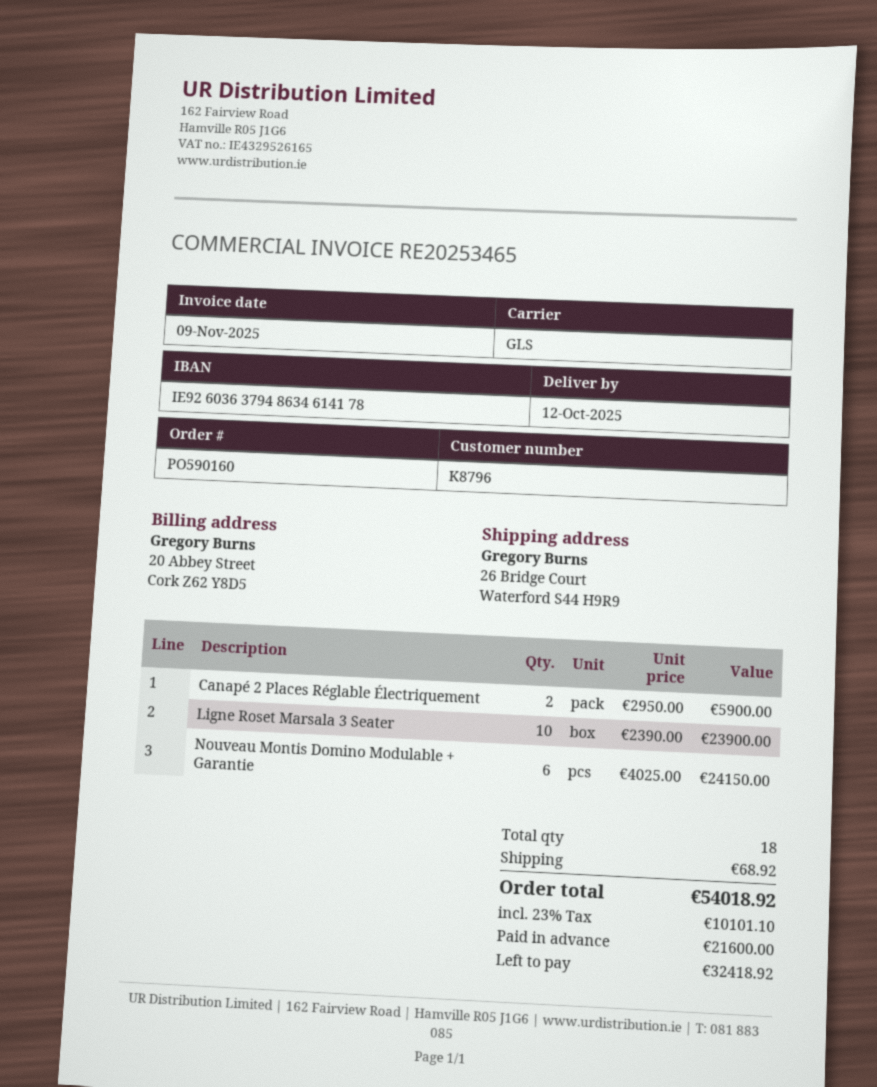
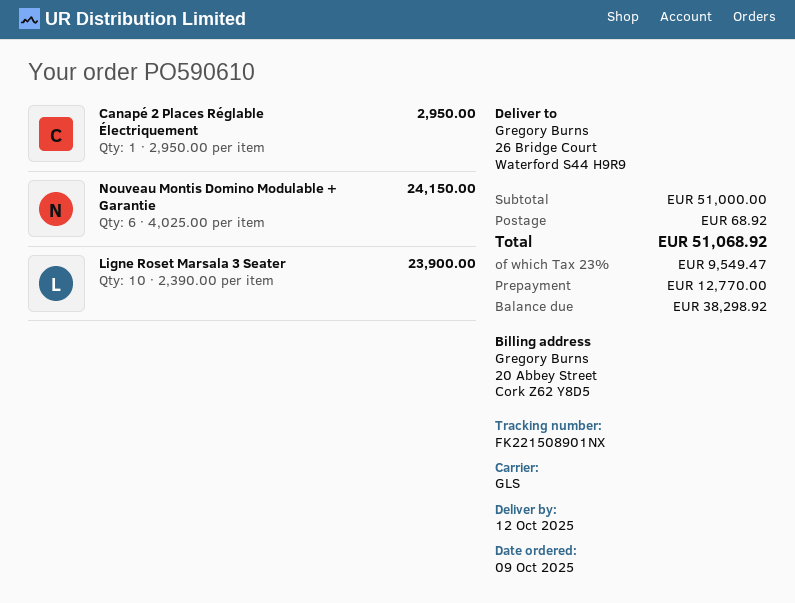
order number: PO590160 -> PO590610
Canapé 2 Places Réglable Électriquement: 2 x 2950.00 = 5900.00 -> 1 x 2950.00 = 2950.00
tax: 23% = 10101.10 -> 23% = 9549.47
total: 54018.92 -> 51068.92
deposit: 21600.00 -> 12770.00
balance: 32418.92 -> 38298.92

